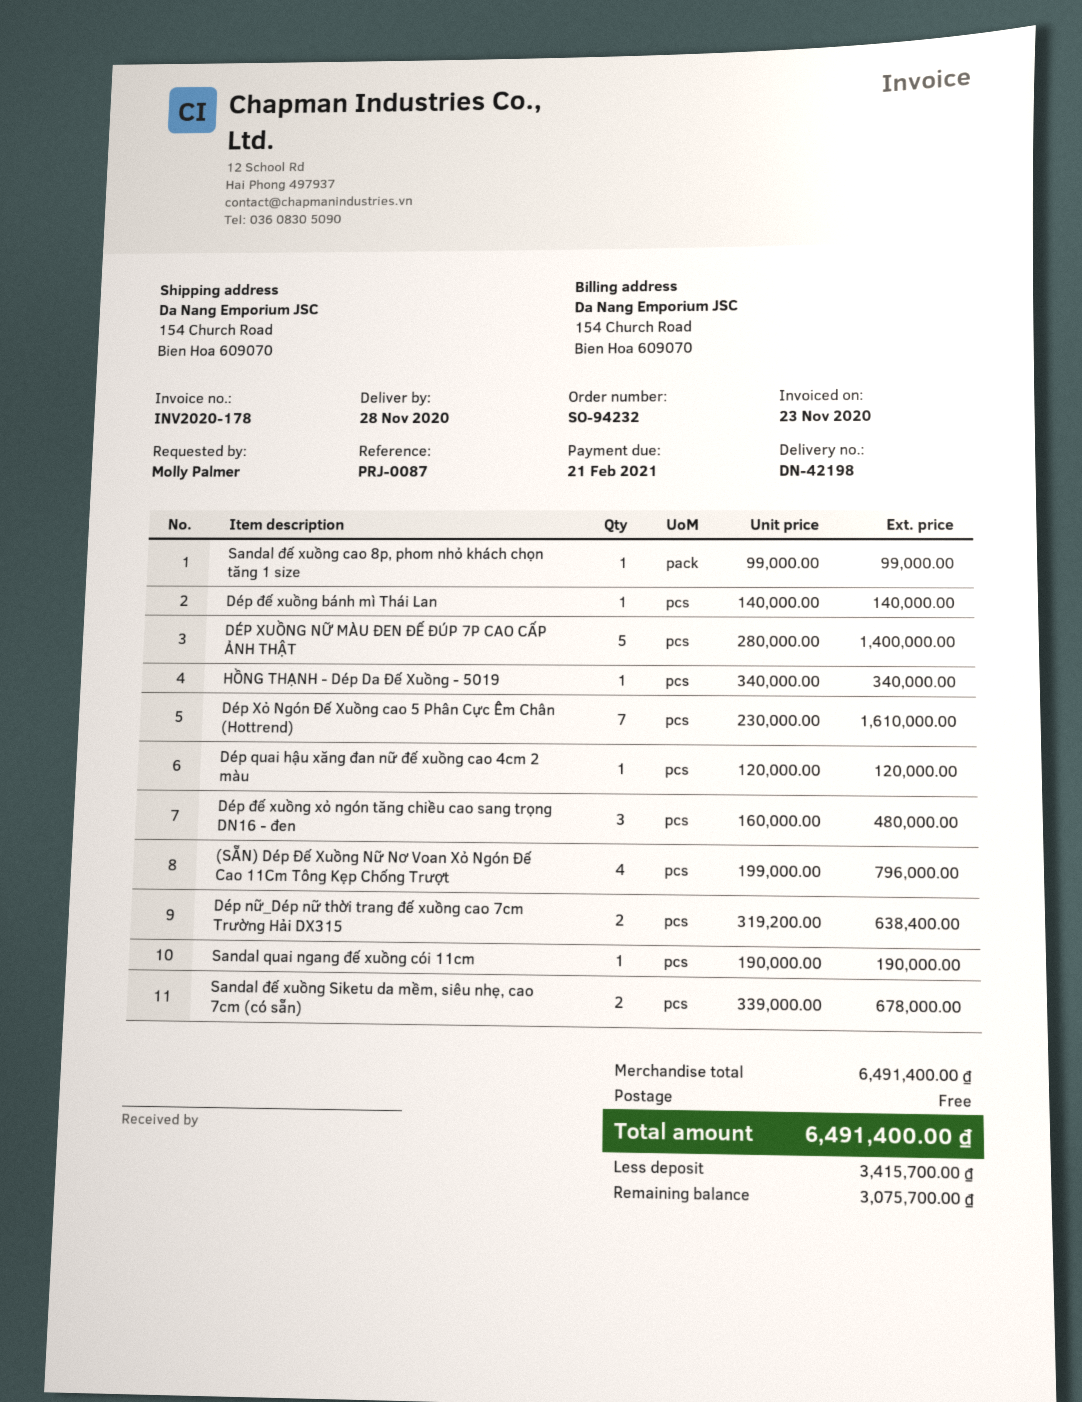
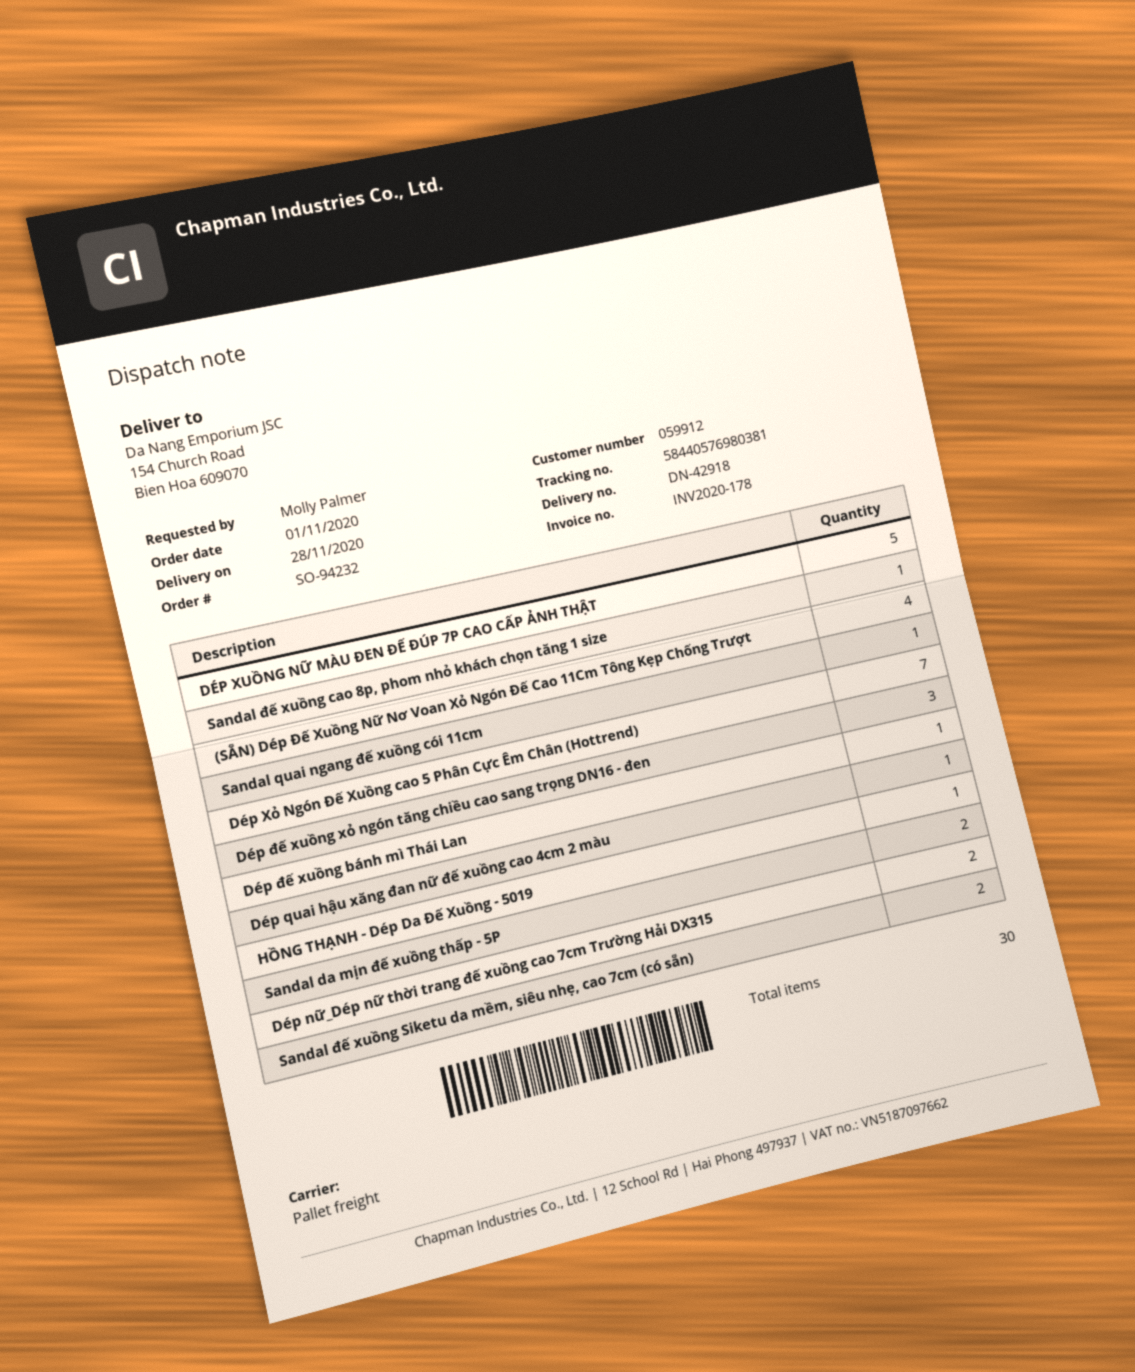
delivery note number: DN-42198 -> DN-42918
Sandal da mịn đế xuồng thấp - 5P: none -> 2

